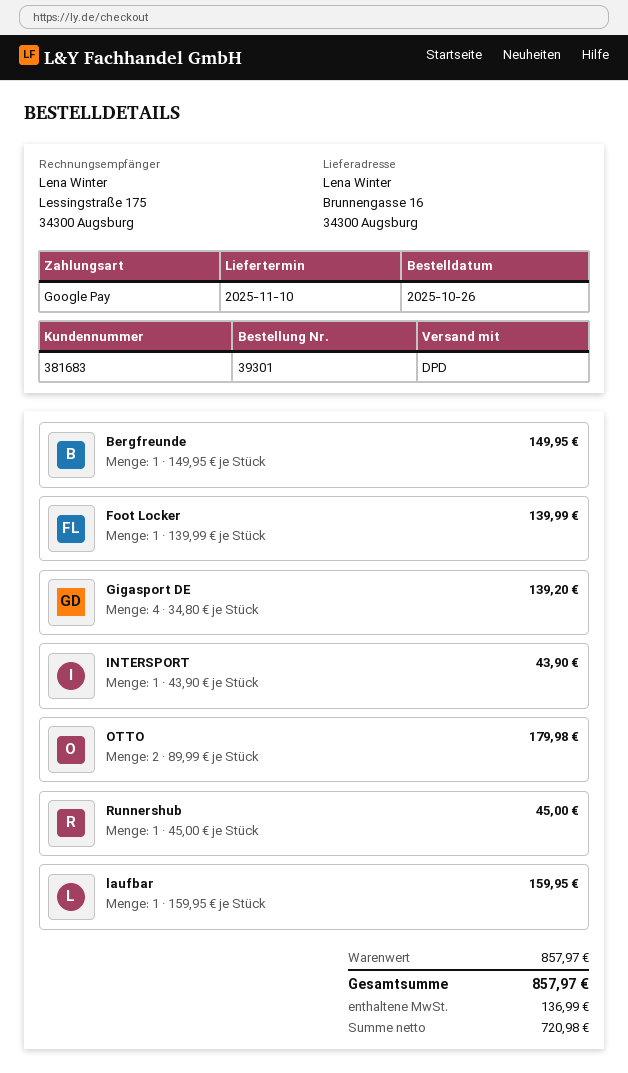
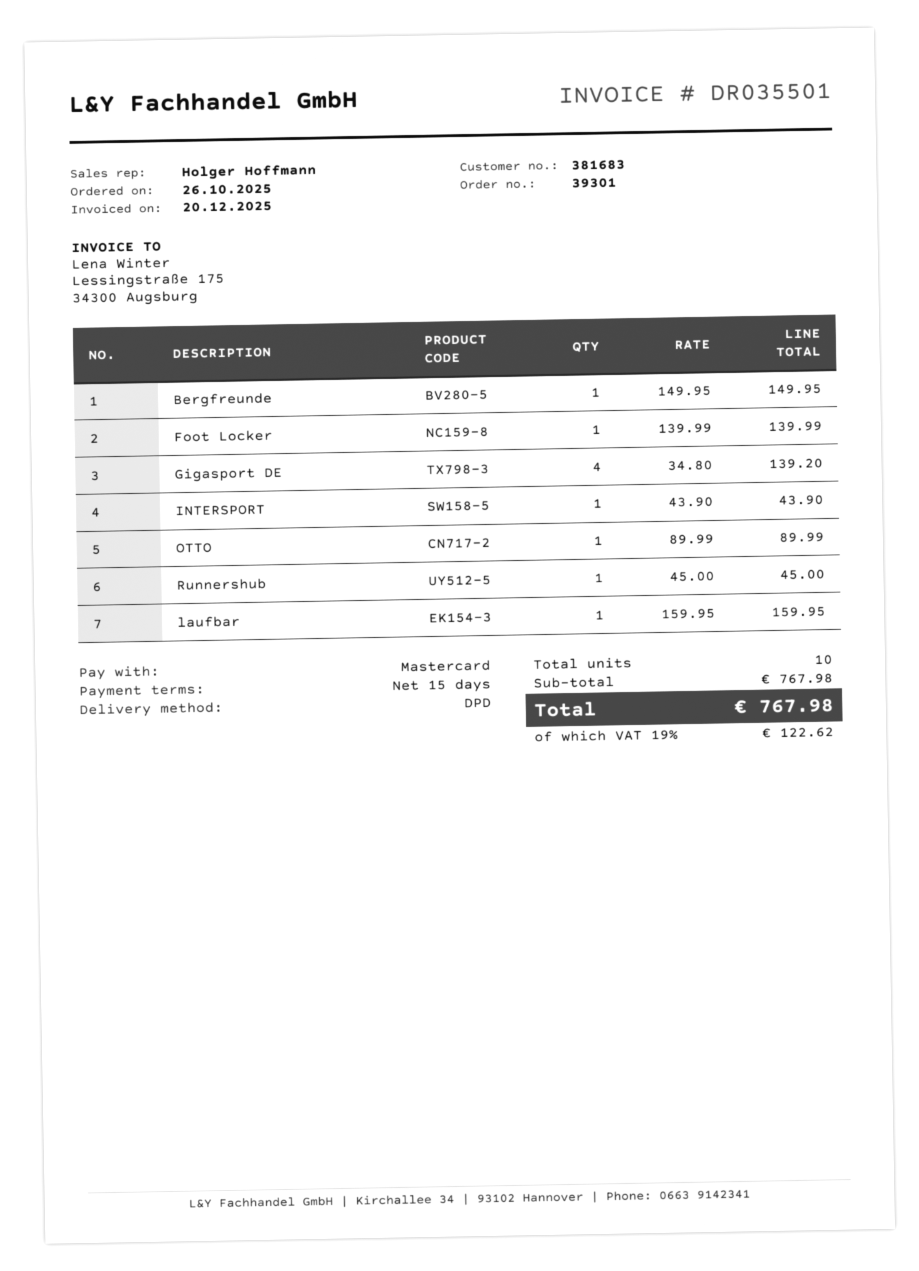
payment method: Google Pay -> Mastercard
OTTO: 2 x 89.99 = 179.98 -> 1 x 89.99 = 89.99
subtotal: 857.97 -> 767.98
tax: 136.99 -> 122.62
total: 857.97 -> 767.98

